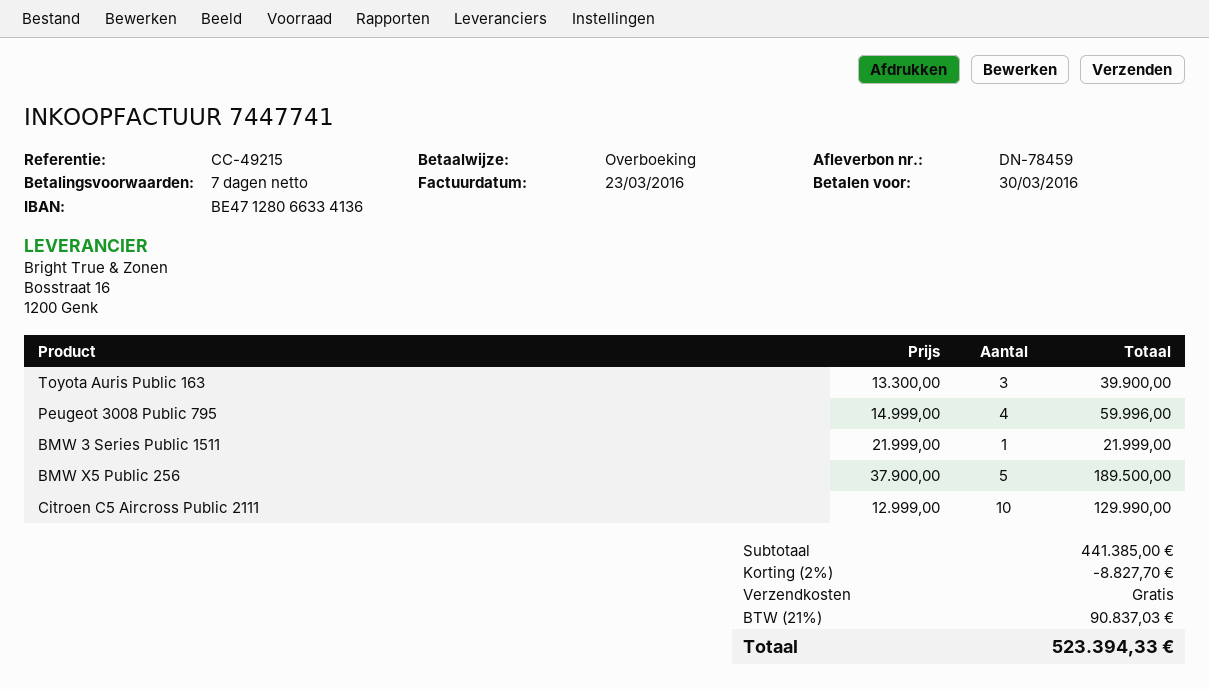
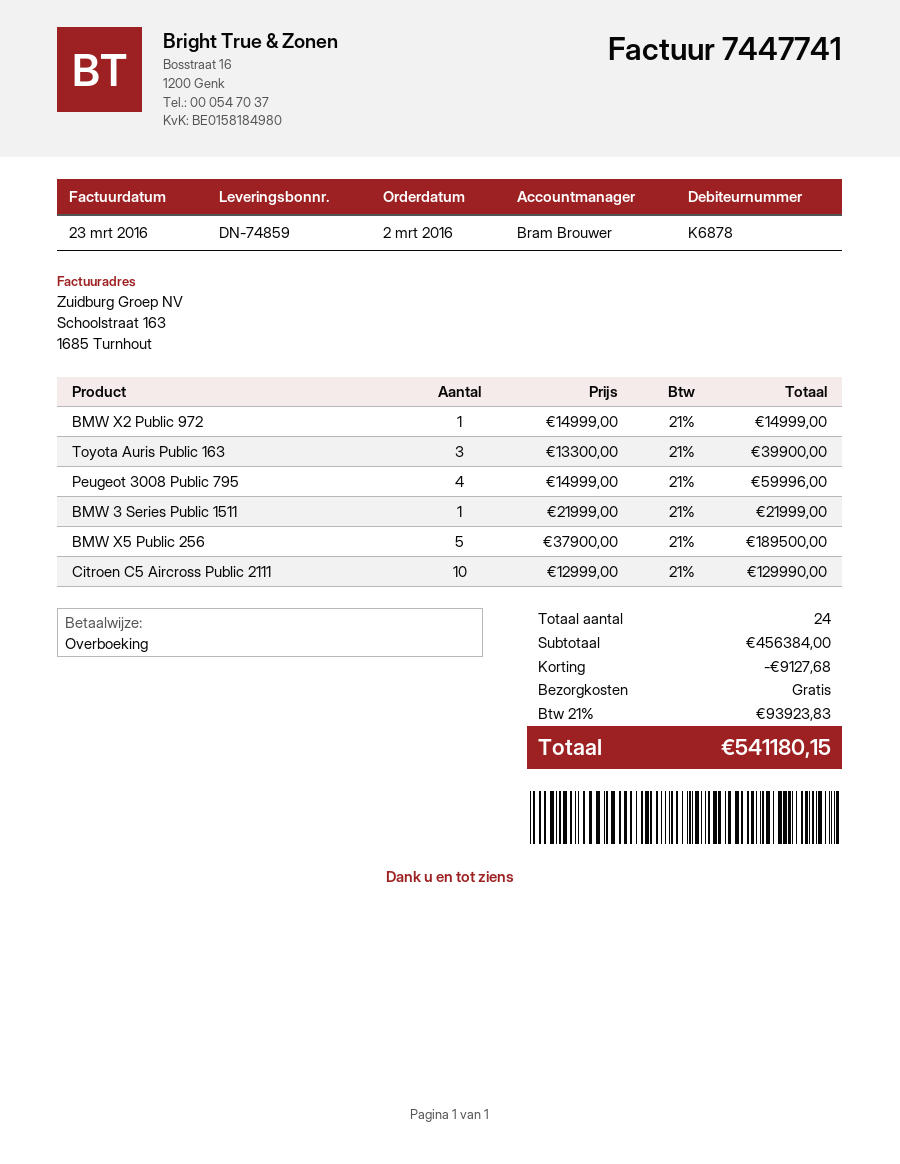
delivery note number: DN-78459 -> DN-74859
BMW X2 Public 972: none -> 1 x 14999.00 = 14999.00
subtotal: 441385.00 -> 456384.00
discount: 8827.70 -> 9127.68
tax: 21% = 90837.03 -> 21% = 93923.83
total: 523394.33 -> 541180.15

